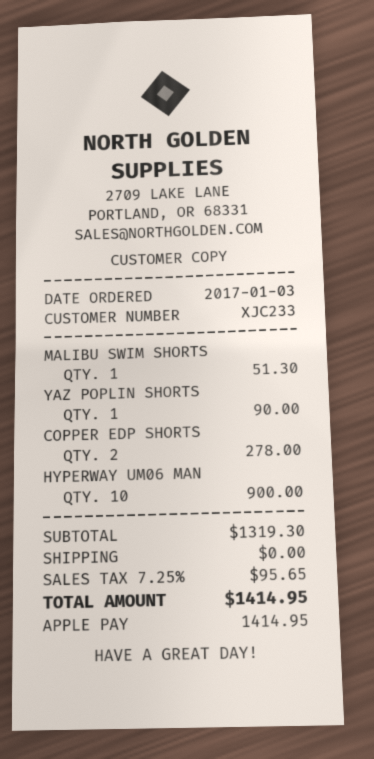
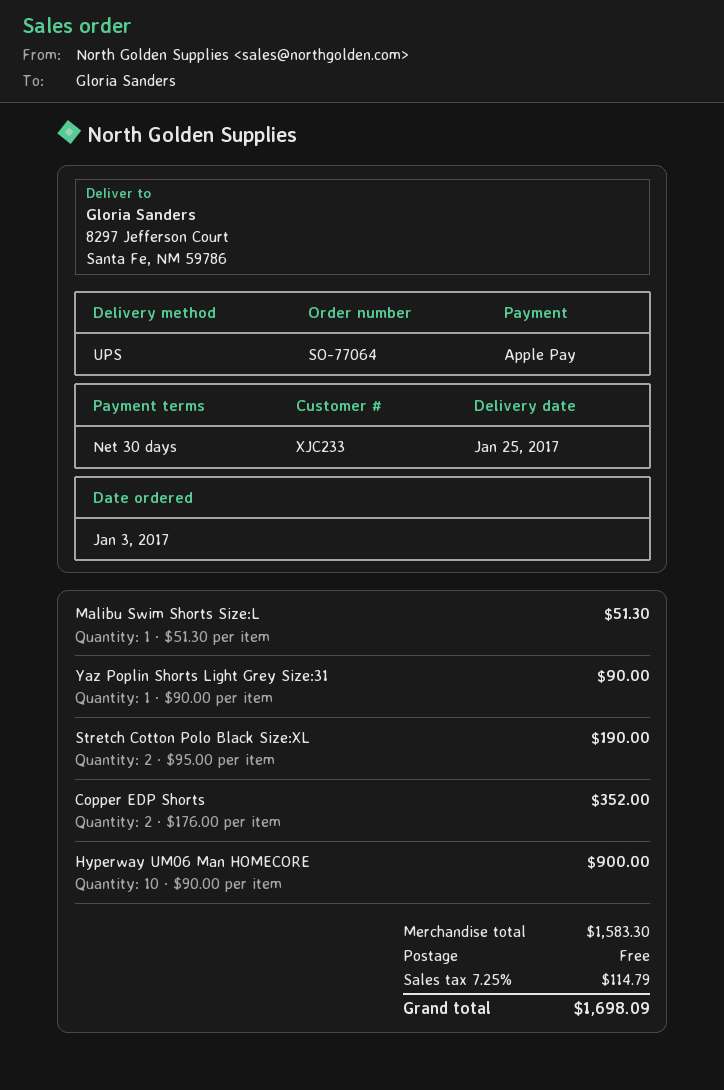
COPPER EDP SHORTS: 2 for 278.00 -> 2 for 352.00
Stretch Cotton Polo Black Size:XL: none -> 2 for 190.00
subtotal: 1319.30 -> 1583.30
tax: 7.25% = 95.65 -> 7.25% = 114.79
total: 1414.95 -> 1698.09

